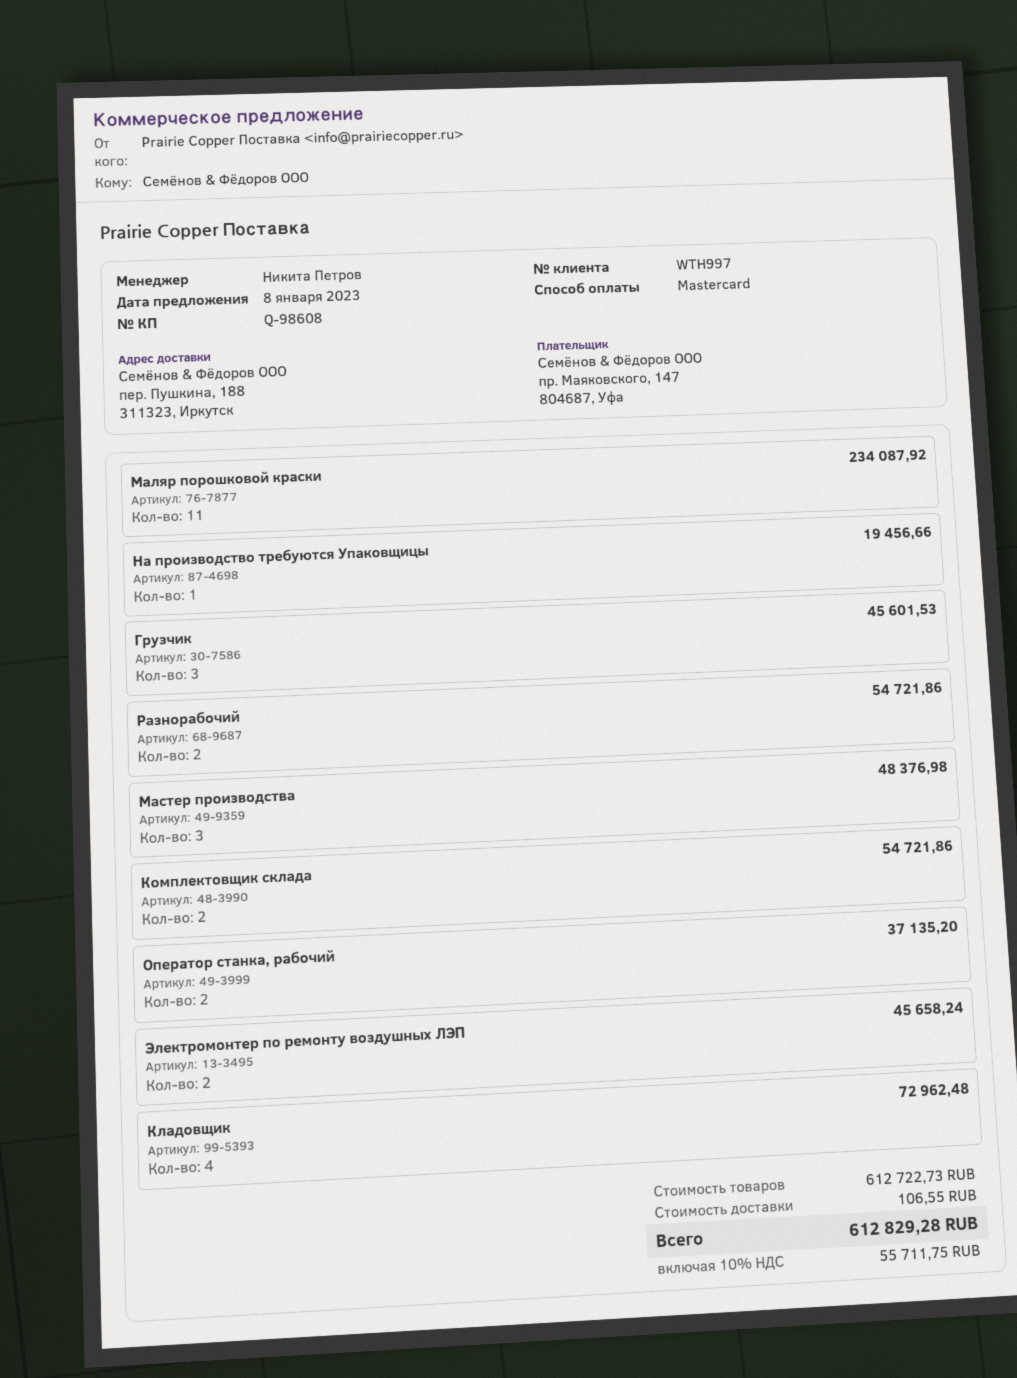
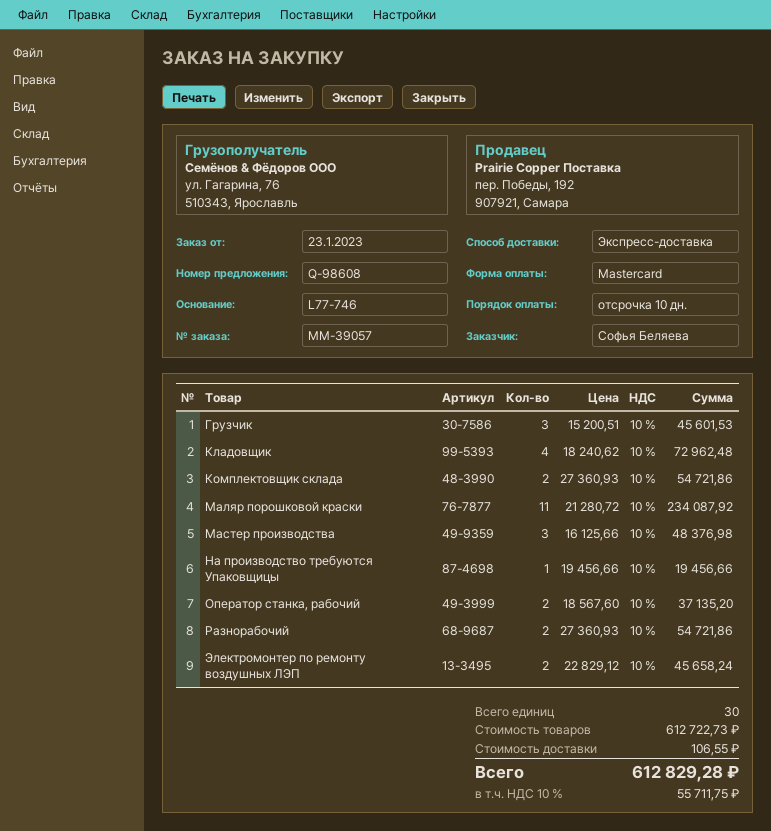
ship to: пер. Пушкина, 188, 311323, Иркутск -> ул. Гагарина, 76, 510343, Ярославль

